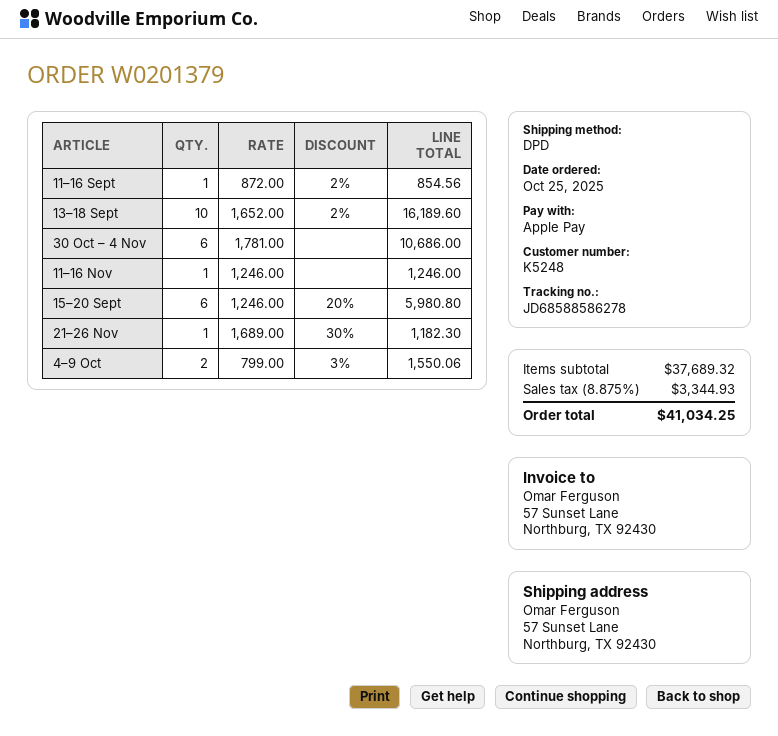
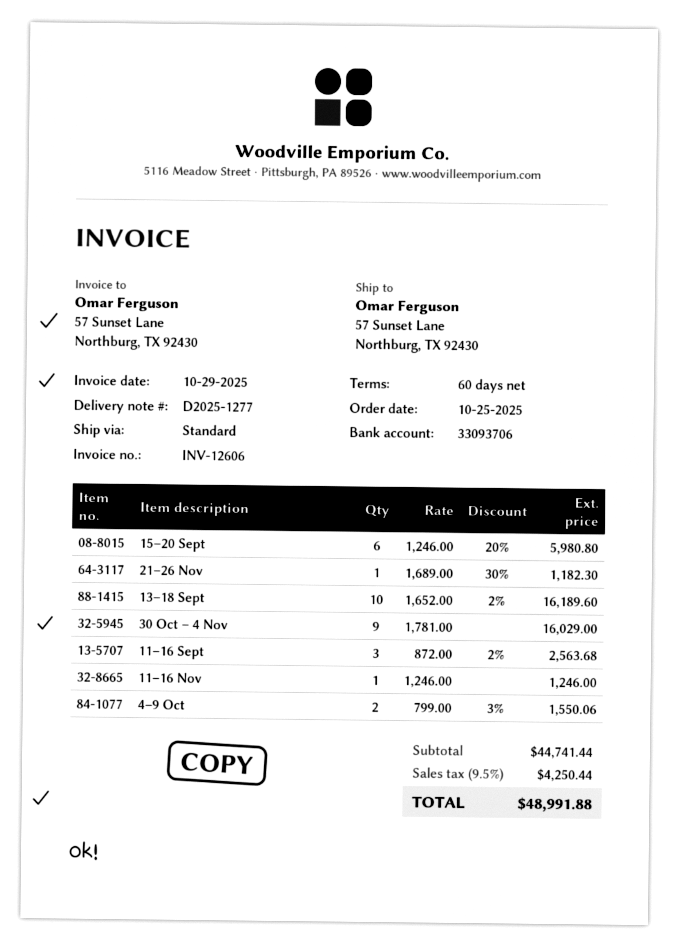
shipping method: DPD -> standard
11–16 Sept: 1 x 872.00 - 2% = 854.56 -> 3 x 872.00 - 2% = 2563.68
30 Oct – 4 Nov: 6 x 1781.00 = 10686.00 -> 9 x 1781.00 = 16029.00
subtotal: 37689.32 -> 44741.44
tax: 8.875% = 3344.93 -> 9.5% = 4250.44
total: 41034.25 -> 48991.88

